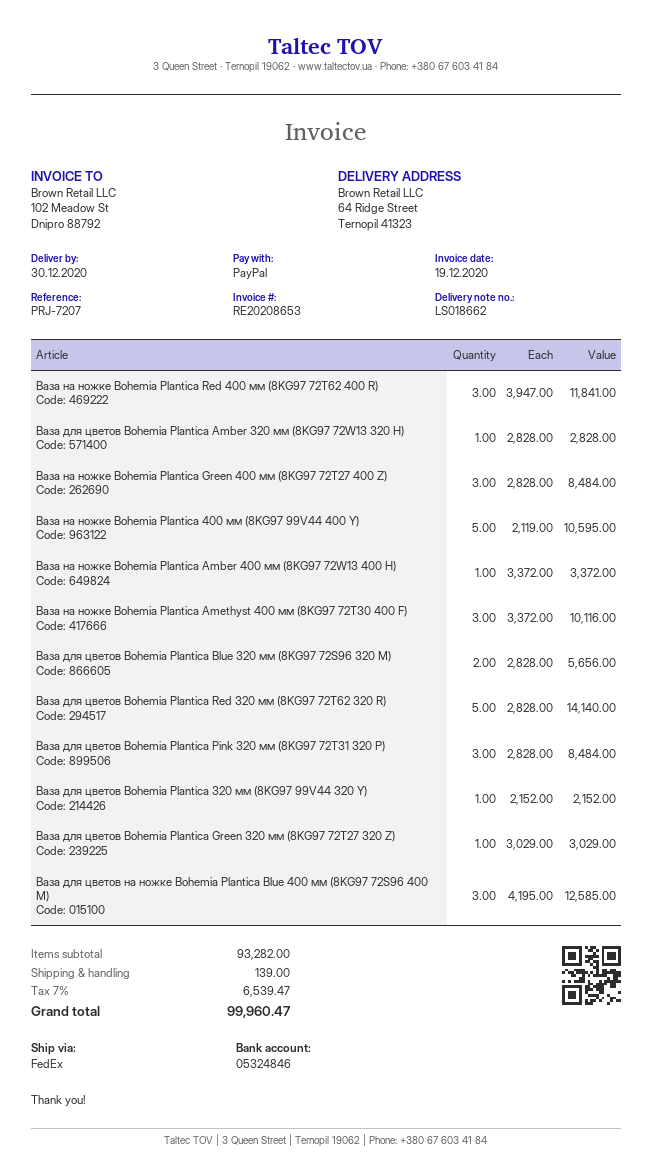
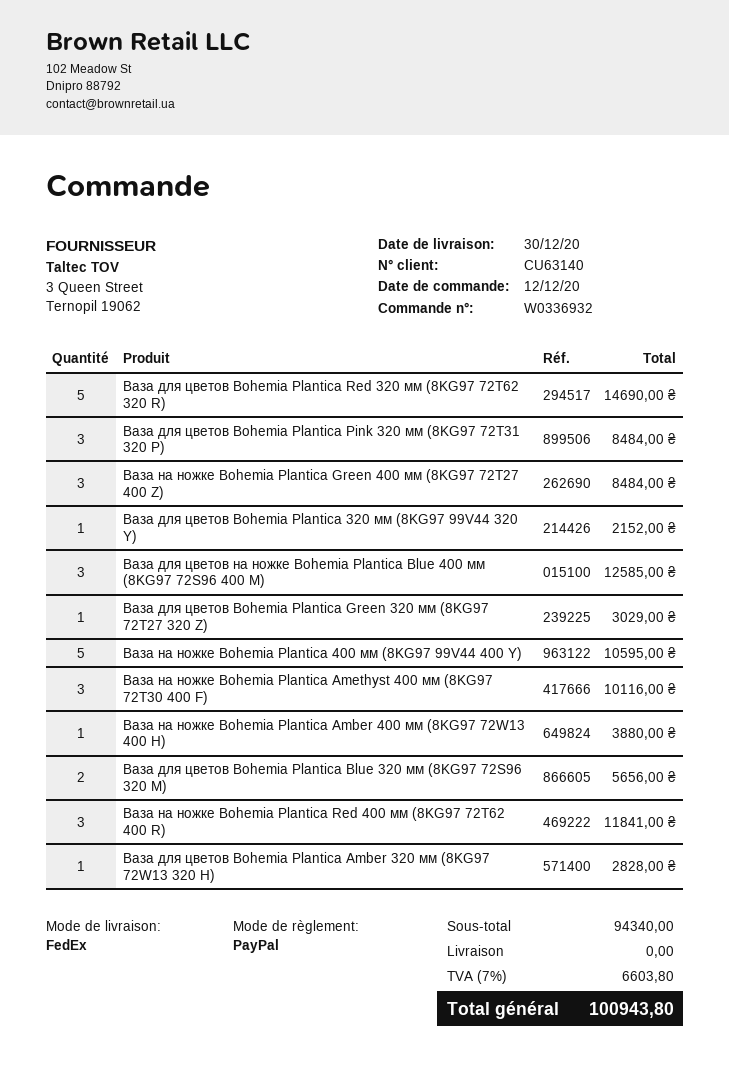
Ваза на ножке Bohemia Plantica Amber 400 мм (8KG97 72W13 400 H): 1 for 3372.00 -> 1 for 3880.00
Ваза для цветов Bohemia Plantica Red 320 мм (8KG97 72T62 320 R): 5 for 14140.00 -> 5 for 14690.00
subtotal: 93282.00 -> 94340.00
shipping: 139.00 -> 0.00
tax: 7% = 6539.47 -> 7% = 6603.80
total: 99960.47 -> 100943.80

